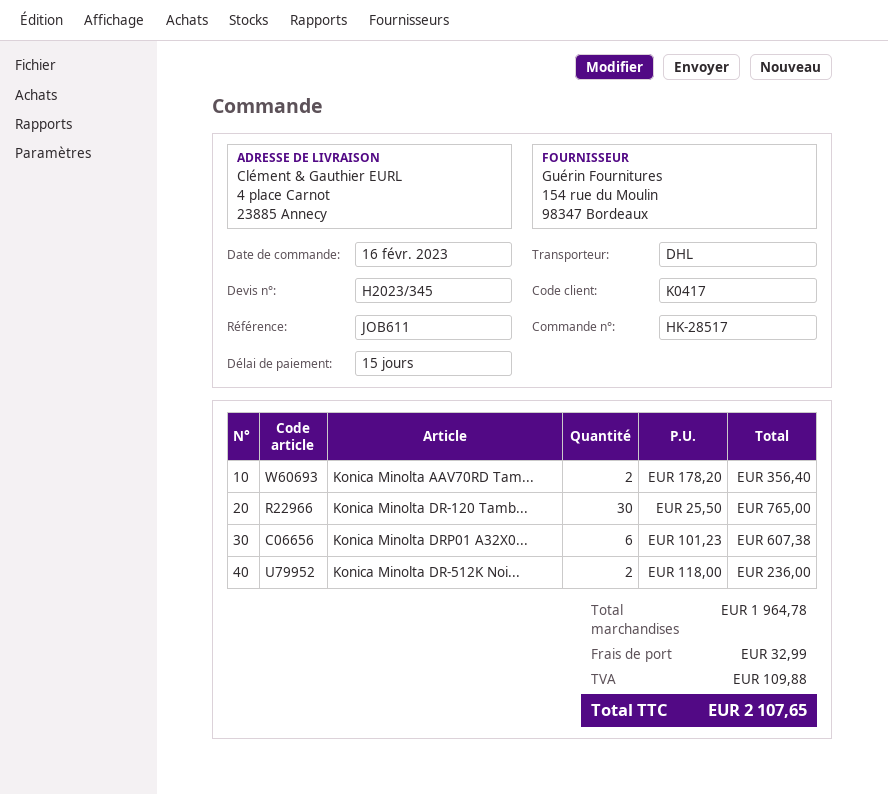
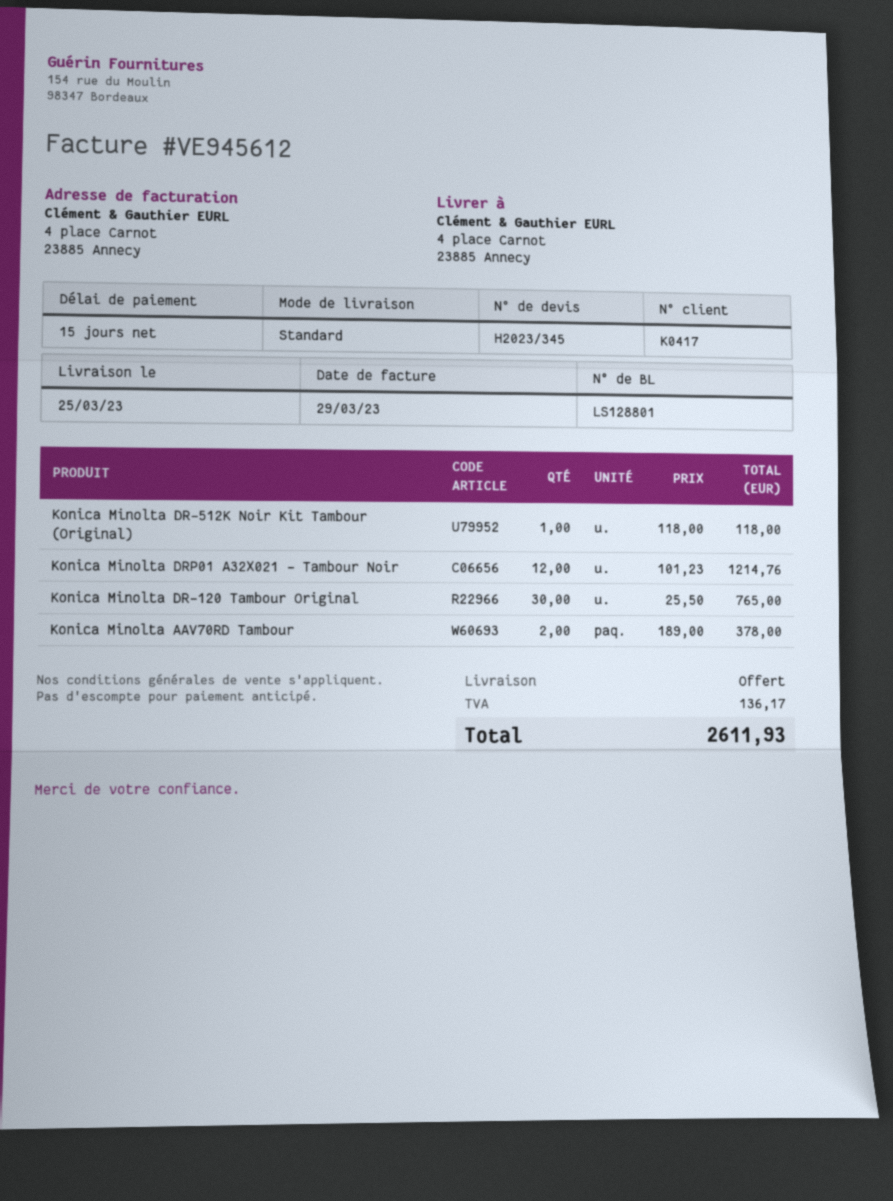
shipping method: DHL -> standard
Konica Minolta AAV70RD Tam...: 2 x 178.20 = 356.40 -> 2 x 189.00 = 378.00
Konica Minolta DRP01 A32X0...: 6 x 101.23 = 607.38 -> 12 x 101.23 = 1214.76
Konica Minolta DR‑512K Noi...: 2 x 118.00 = 236.00 -> 1 x 118.00 = 118.00
shipping: 32.99 -> 0.00
tax: 109.88 -> 136.17
total: 2107.65 -> 2611.93

